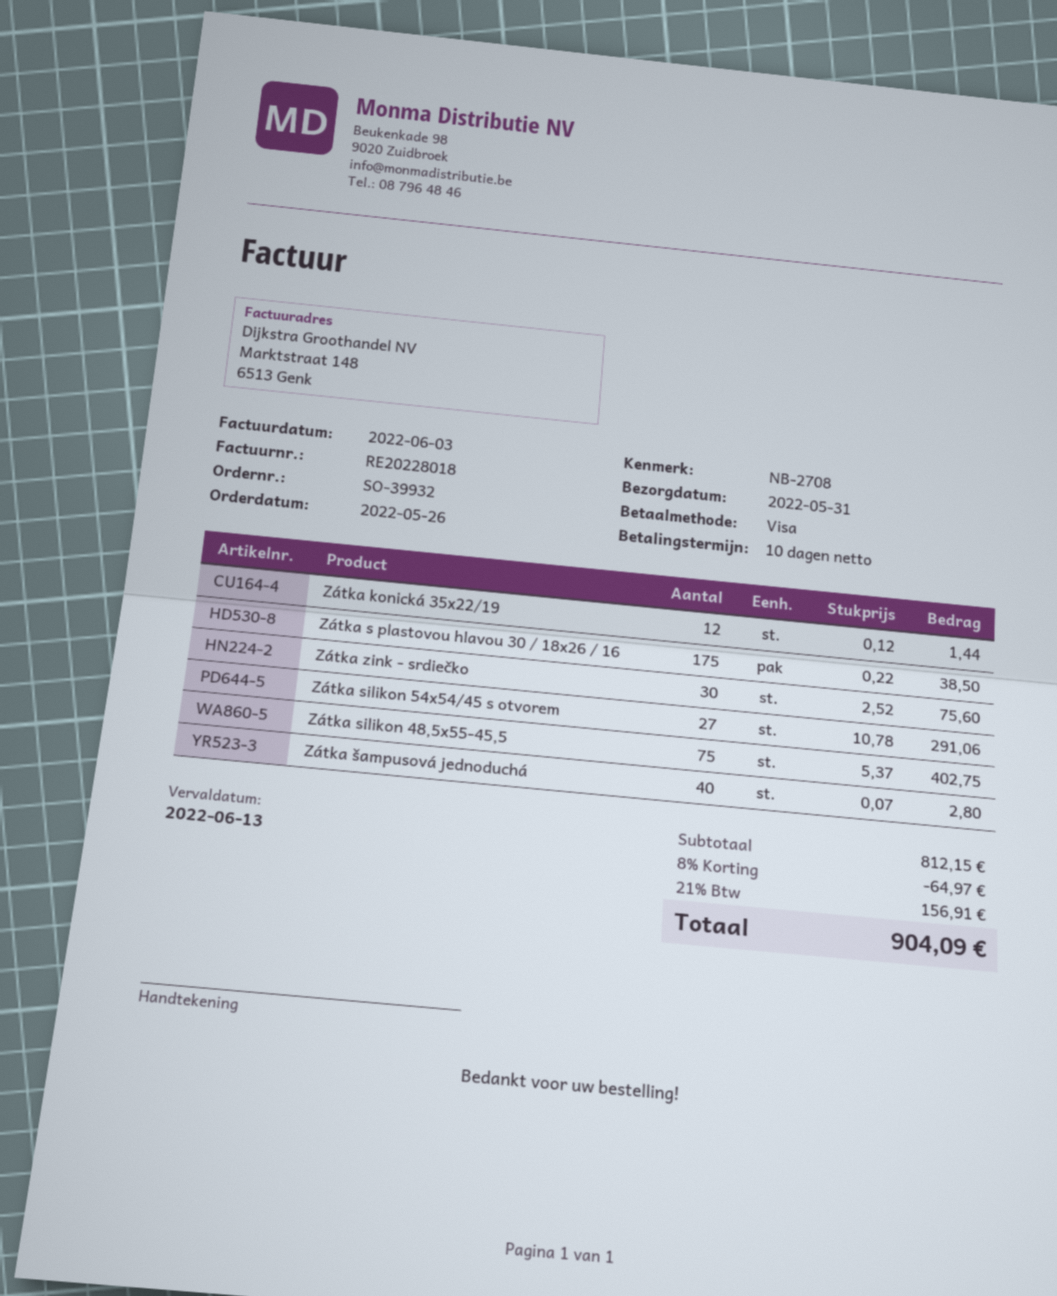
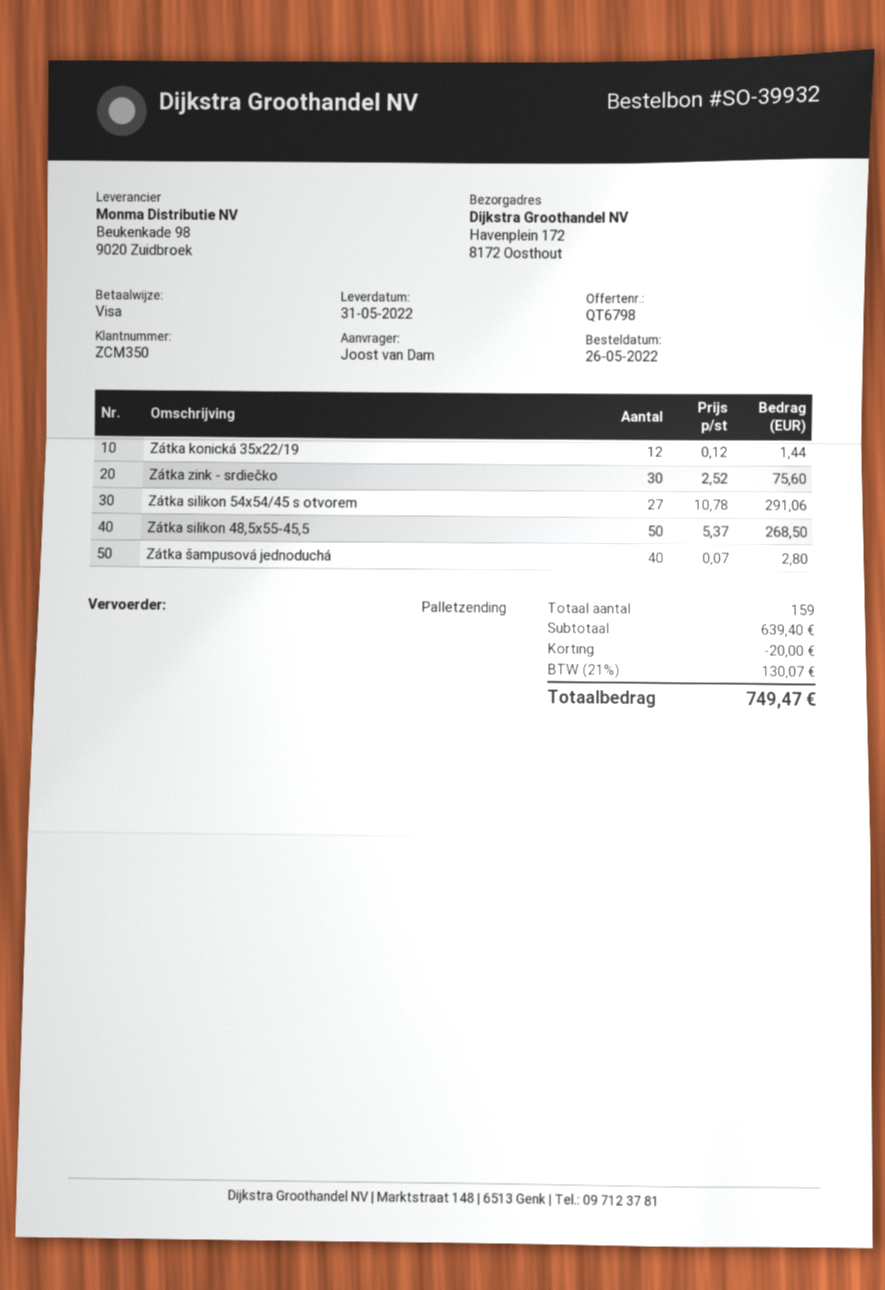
Zátka s plastovou hlavou 30 / 18x26 / 16: 175 x 0.22 = 38.50 -> none
Zátka silikon 48,5x55-45,5: 75 x 5.37 = 402.75 -> 50 x 5.37 = 268.50
subtotal: 812.15 -> 639.40
discount: 64.97 -> 20.00
tax: 21% = 156.91 -> 21% = 130.07
total: 904.09 -> 749.47

